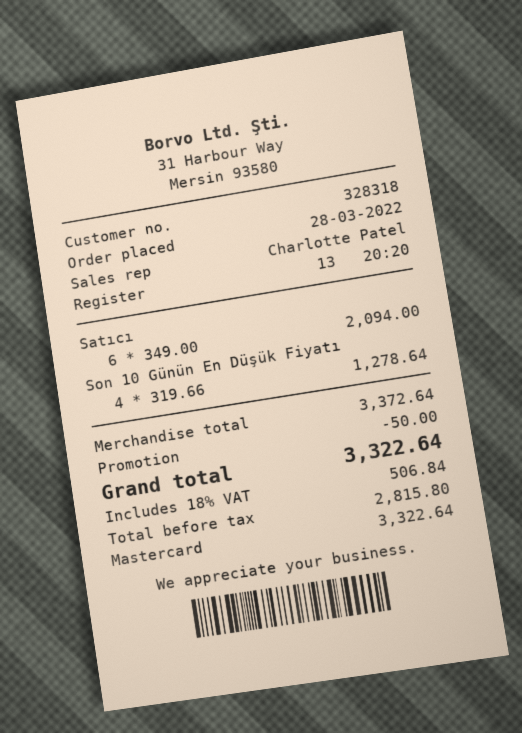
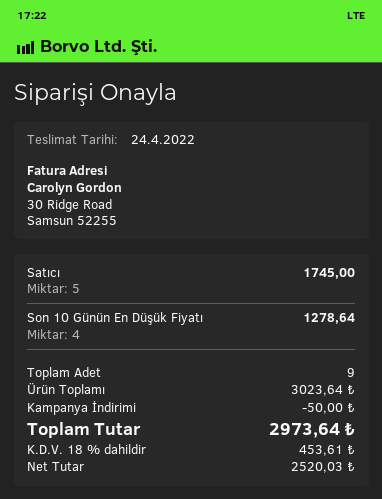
Satıcı: 6 for 2094.00 -> 5 for 1745.00
subtotal: 3372.64 -> 3023.64
net: 2815.80 -> 2520.03
tax: 18% = 506.84 -> 18% = 453.61
total: 3322.64 -> 2973.64

